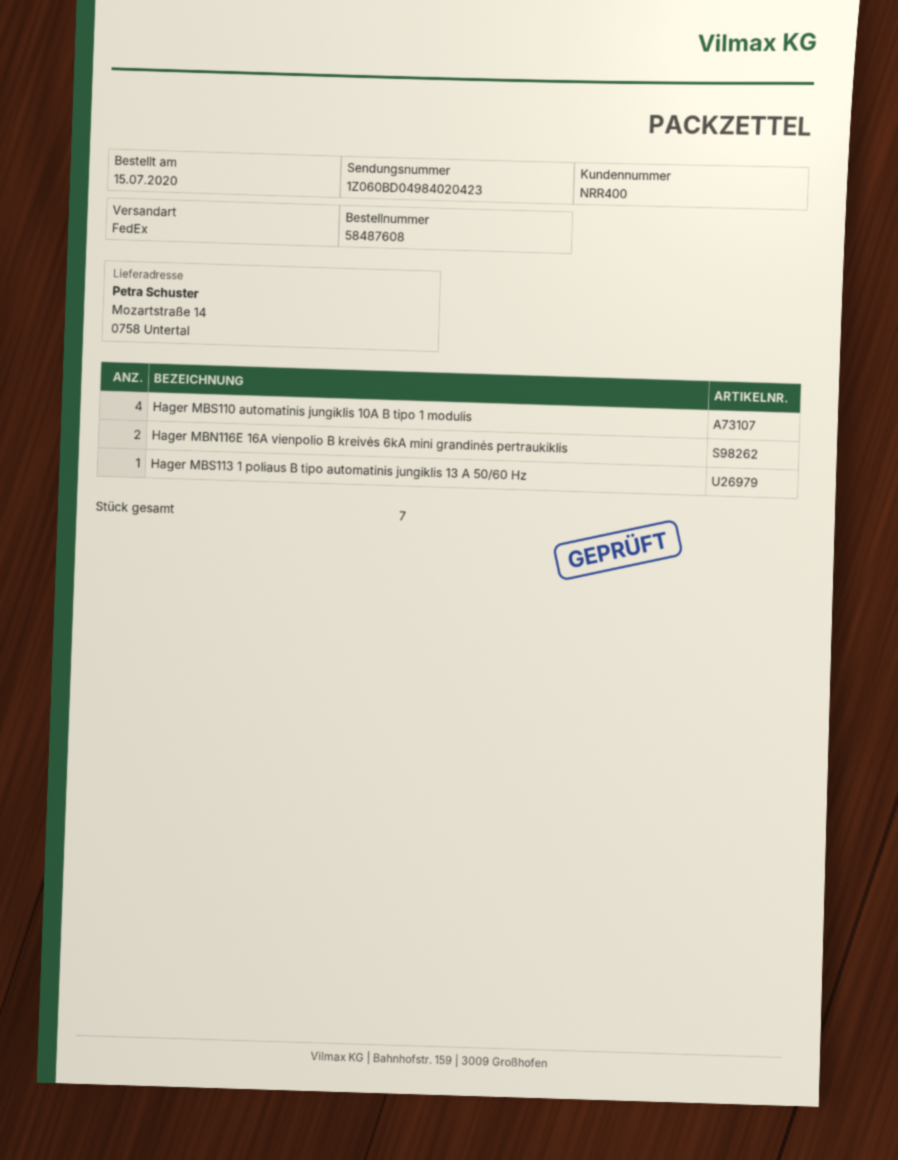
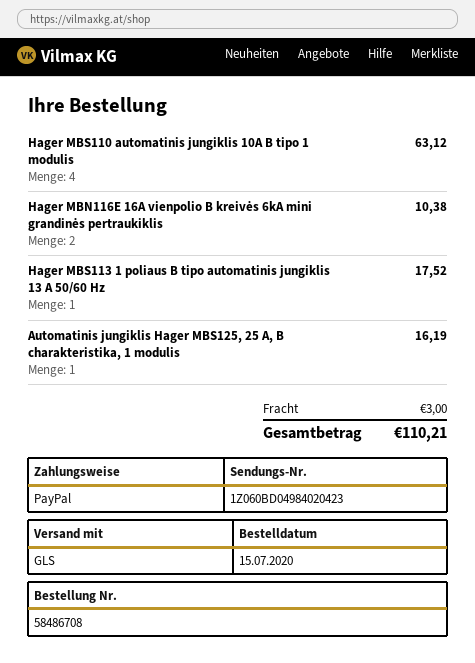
order number: 58487608 -> 58486708
shipping method: FedEx -> GLS
Automatinis jungiklis Hager MBS125, 25 A, B charakteristika, 1 modulis: none -> 1

